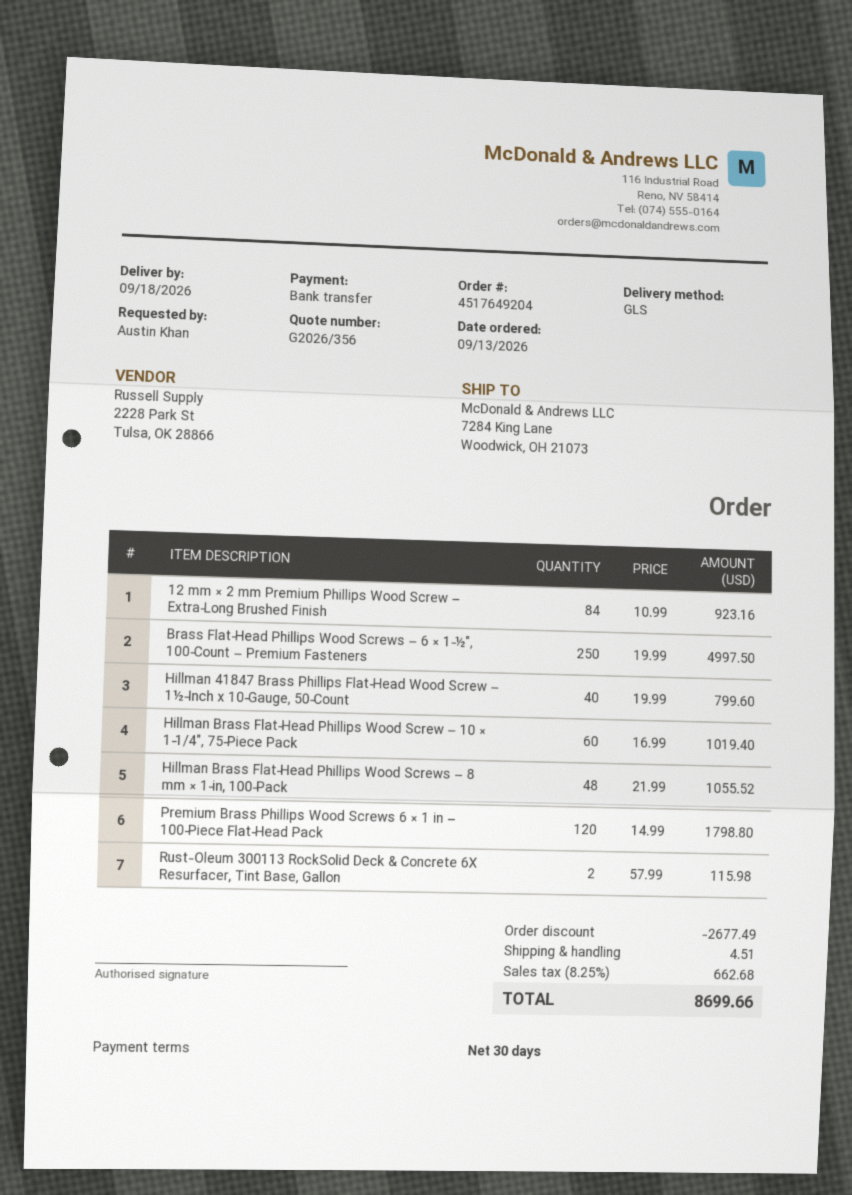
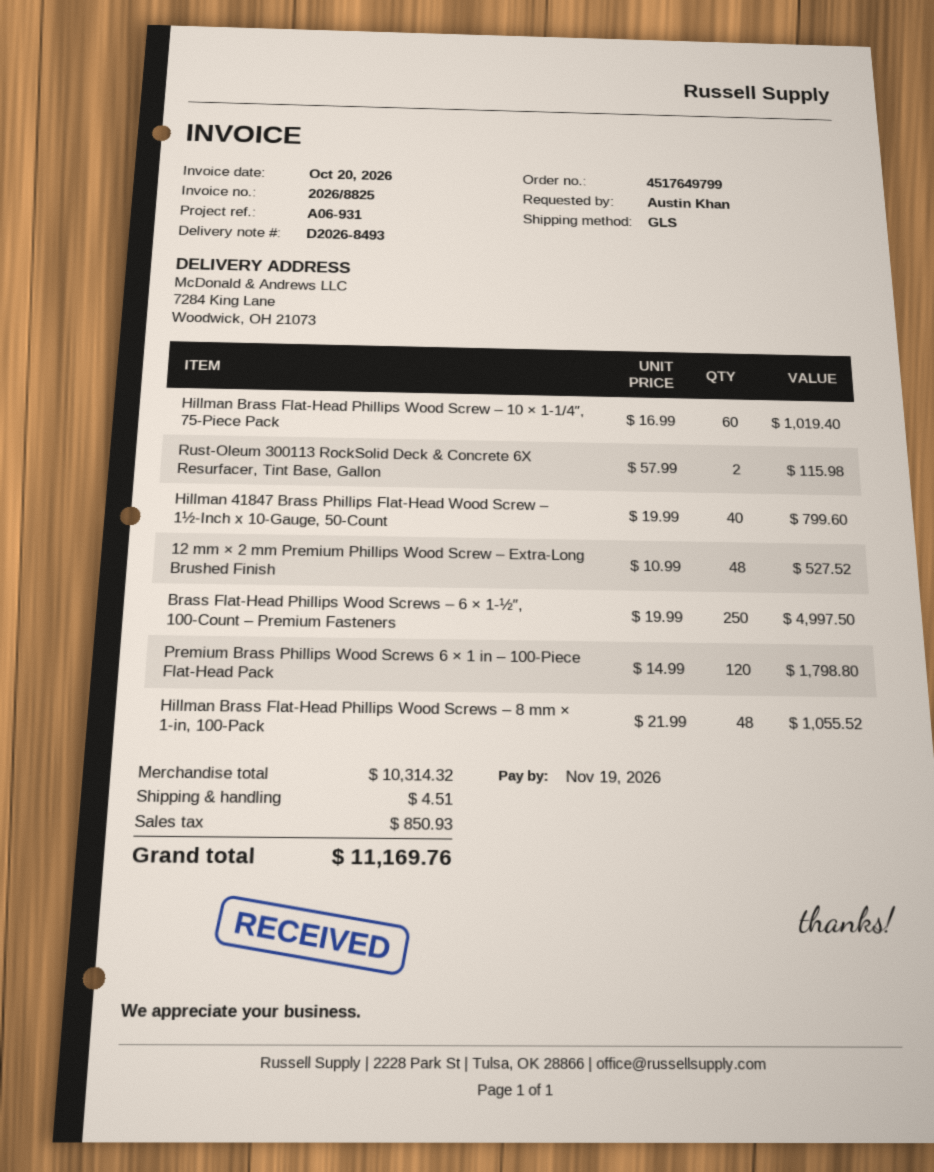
order number: 4517649204 -> 4517649799
12 mm × 2 mm Premium Phillips Wood Screw – Extra‑Long Brushed Finish: 84 x 10.99 = 923.16 -> 48 x 10.99 = 527.52
discount: 2677.49 -> none
tax: 662.68 -> 850.93
total: 8699.66 -> 11169.76

